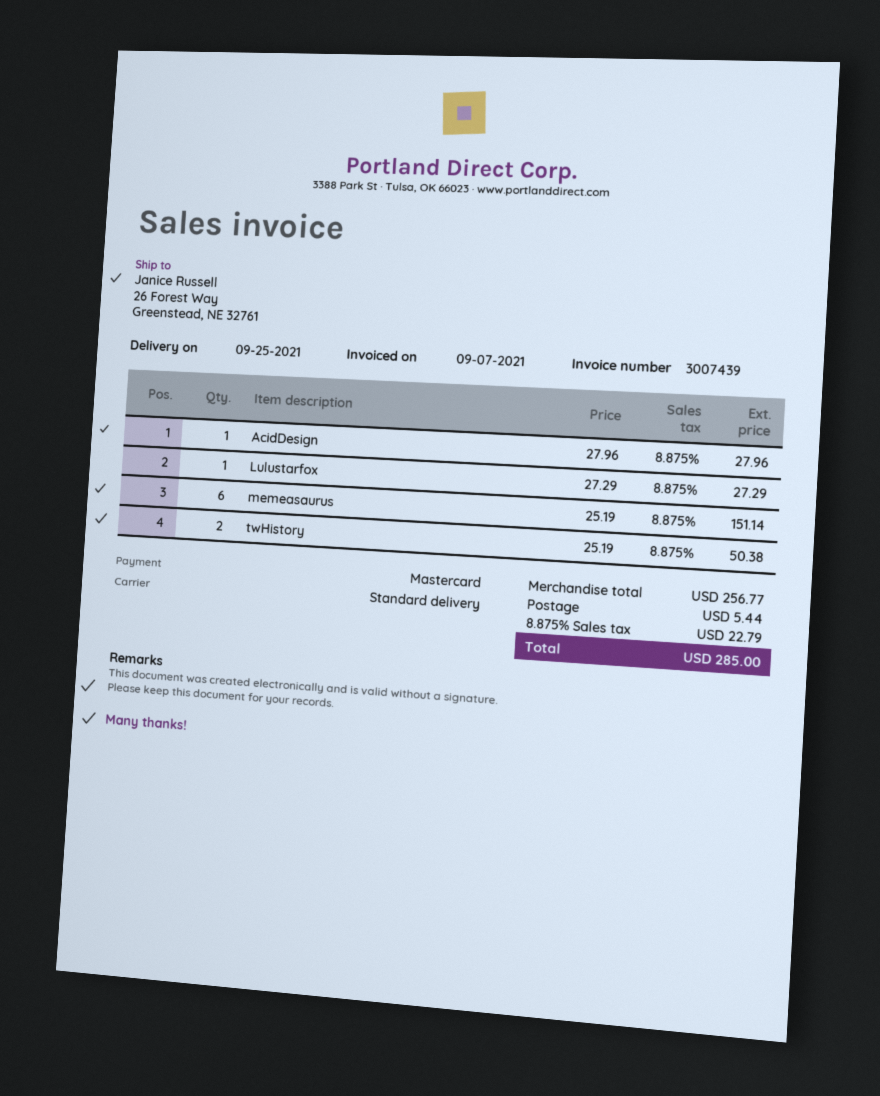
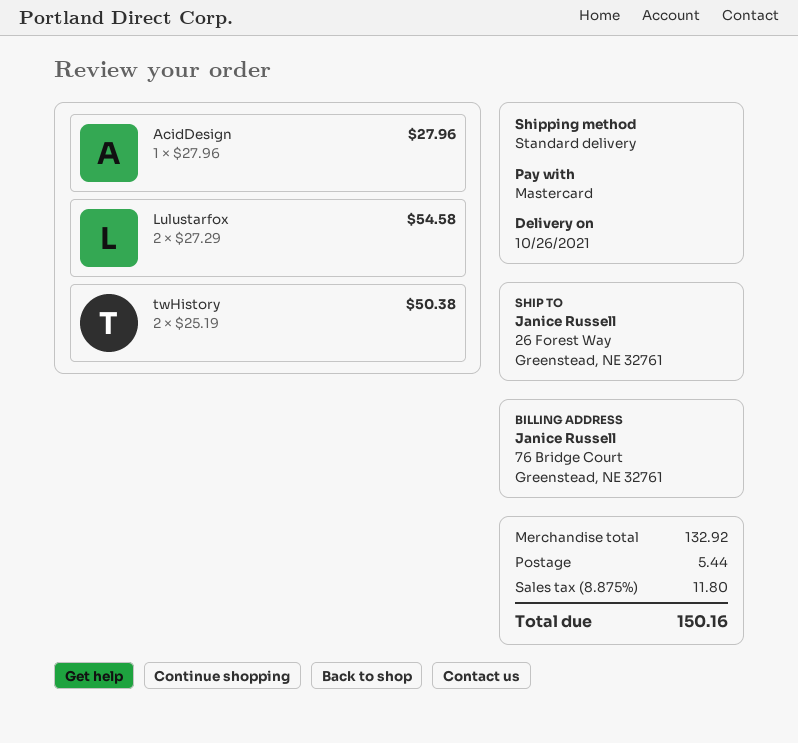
delivery date: 2021-09-25 -> 2021-10-26
Lulustarfox: 1 x 27.29 = 27.29 -> 2 x 27.29 = 54.58
memeasaurus: 6 x 25.19 = 151.14 -> none
subtotal: 256.77 -> 132.92
tax: 8.875% = 22.79 -> 8.875% = 11.80
total: 285.00 -> 150.16

